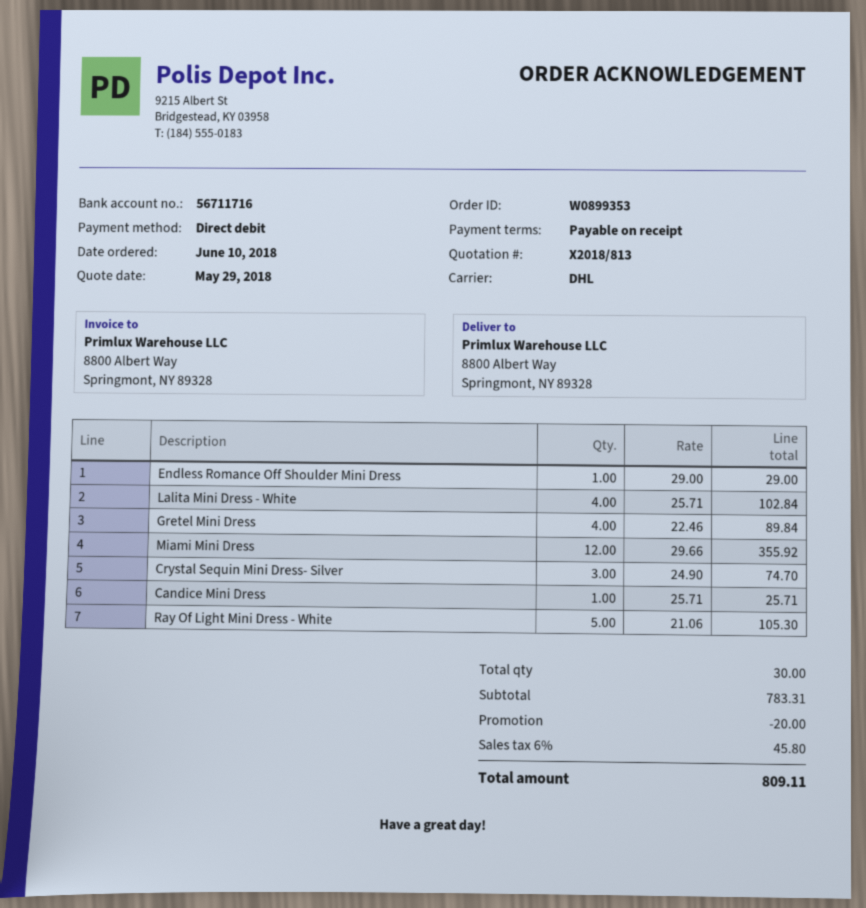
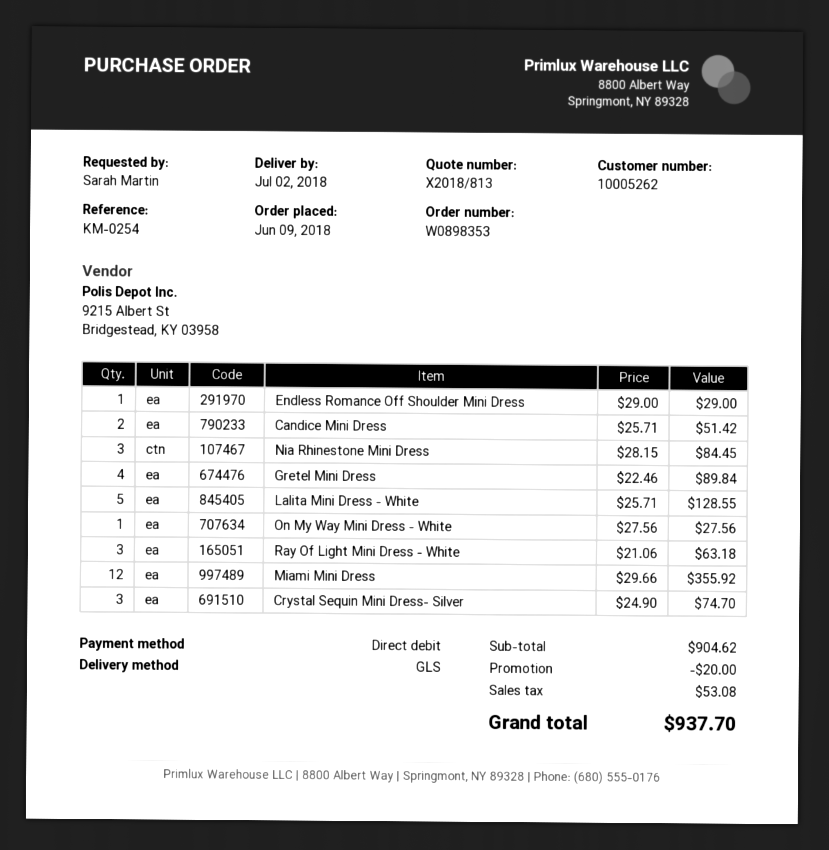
order number: W0899353 -> W0898353
order date: 2018-06-10 -> 2018-06-09
shipping method: DHL -> GLS
Lalita Mini Dress - White: 4 x 25.71 = 102.84 -> 5 x 25.71 = 128.55
Candice Mini Dress: 1 x 25.71 = 25.71 -> 2 x 25.71 = 51.42
Ray Of Light Mini Dress - White: 5 x 21.06 = 105.30 -> 3 x 21.06 = 63.18
Nia Rhinestone Mini Dress: none -> 3 x 28.15 = 84.45
On My Way Mini Dress - White: none -> 1 x 27.56 = 27.56
subtotal: 783.31 -> 904.62
tax: 45.80 -> 53.08
total: 809.11 -> 937.70

